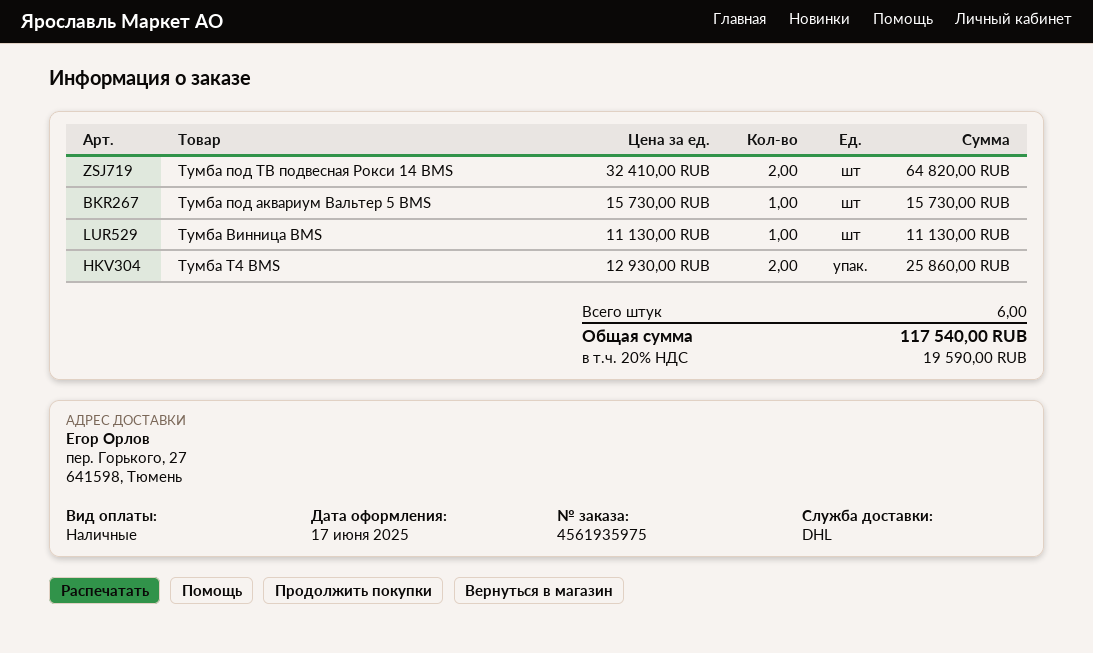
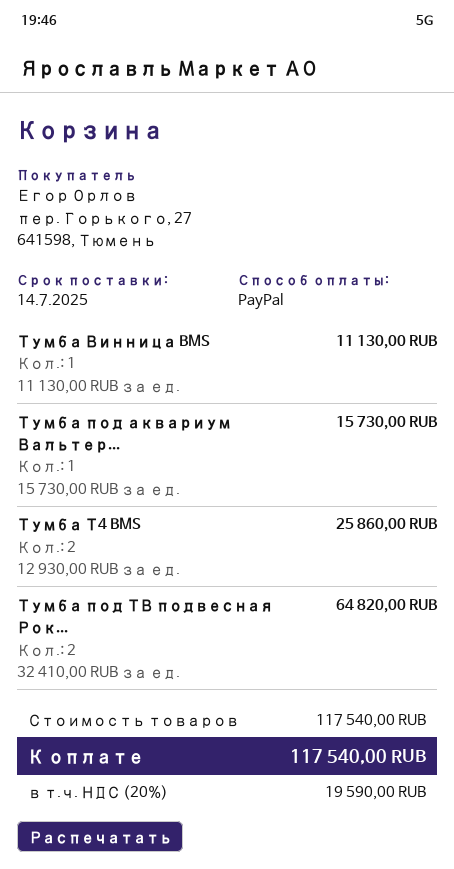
payment method: cash -> PayPal

